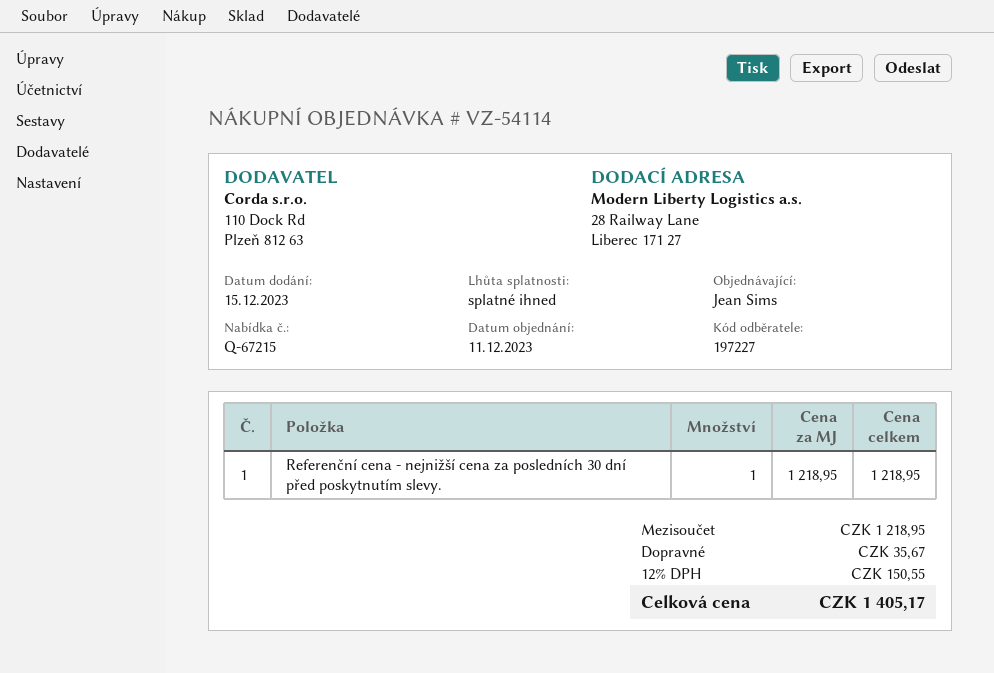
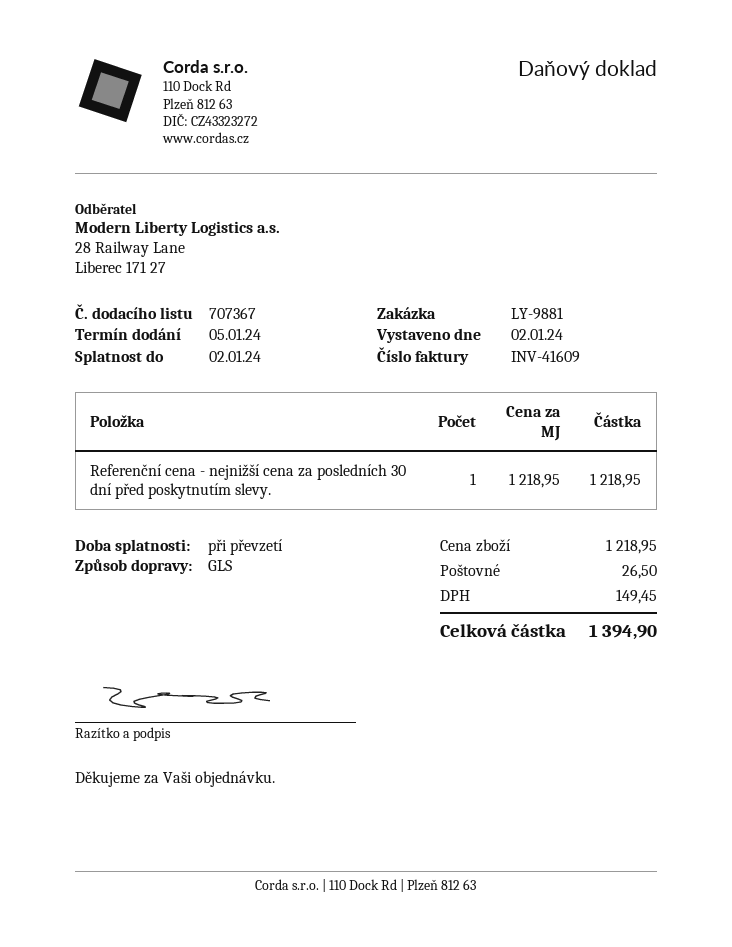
delivery date: 2023-12-15 -> 2024-01-05
shipping: 35.67 -> 26.50
tax: 150.55 -> 149.45
total: 1405.17 -> 1394.90

